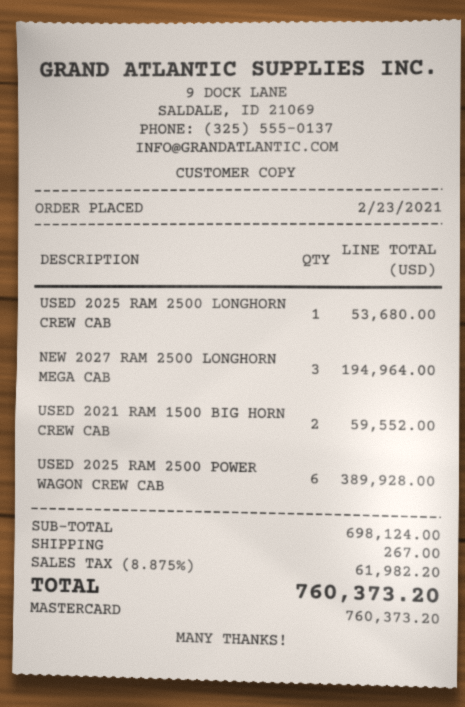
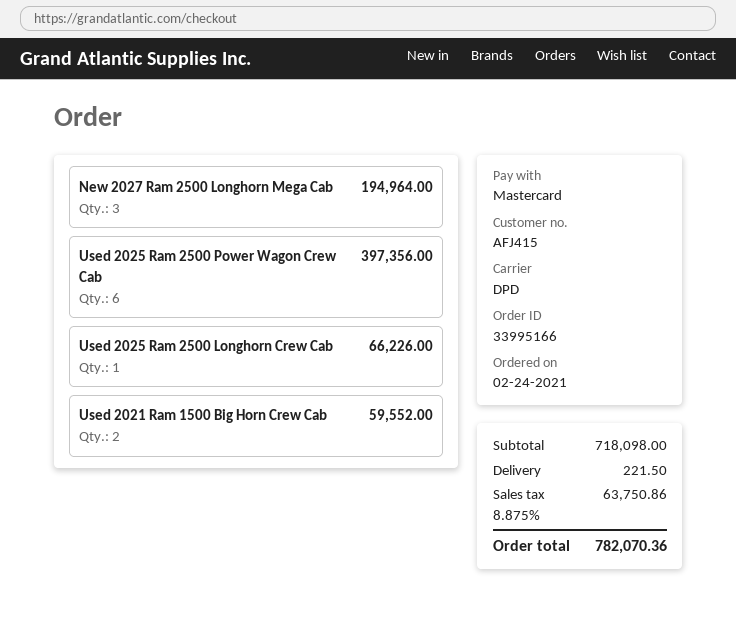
order date: 2021-02-23 -> 2021-02-24
USED 2025 RAM 2500 LONGHORN CREW CAB: 1 for 53680.00 -> 1 for 66226.00
USED 2025 RAM 2500 POWER WAGON CREW CAB: 6 for 389928.00 -> 6 for 397356.00
subtotal: 698124.00 -> 718098.00
shipping: 267.00 -> 221.50
tax: 8.875% = 61982.20 -> 8.875% = 63750.86
total: 760373.20 -> 782070.36

